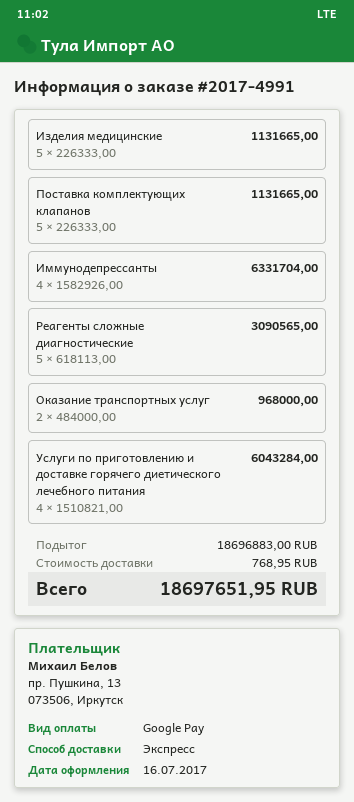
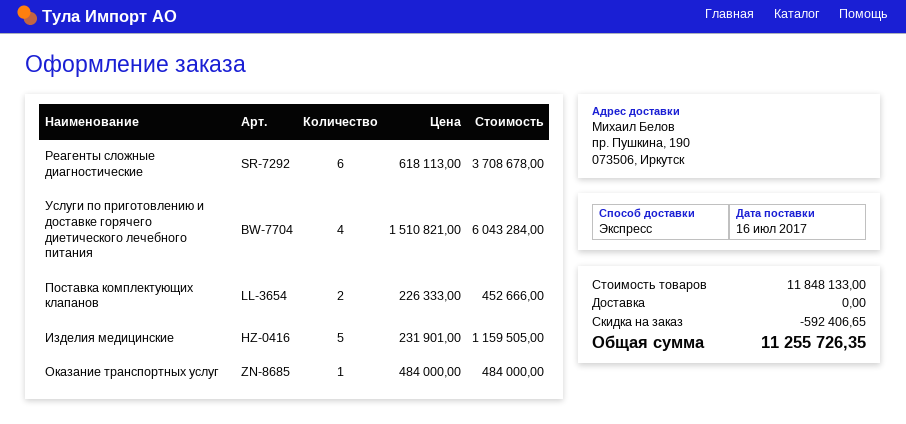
Изделия медицинские: 5 x 226333.00 = 1131665.00 -> 5 x 231901.00 = 1159505.00
Поставка комплектующих клапанов: 5 x 226333.00 = 1131665.00 -> 2 x 226333.00 = 452666.00
Иммунодепрессанты: 4 x 1582926.00 = 6331704.00 -> none
Реагенты сложные диагностические: 5 x 618113.00 = 3090565.00 -> 6 x 618113.00 = 3708678.00
Оказание транспортных услуг: 2 x 484000.00 = 968000.00 -> 1 x 484000.00 = 484000.00
subtotal: 18696883.00 -> 11848133.00
discount: none -> 592406.65
shipping: 768.95 -> 0.00
total: 18697651.95 -> 11255726.35

